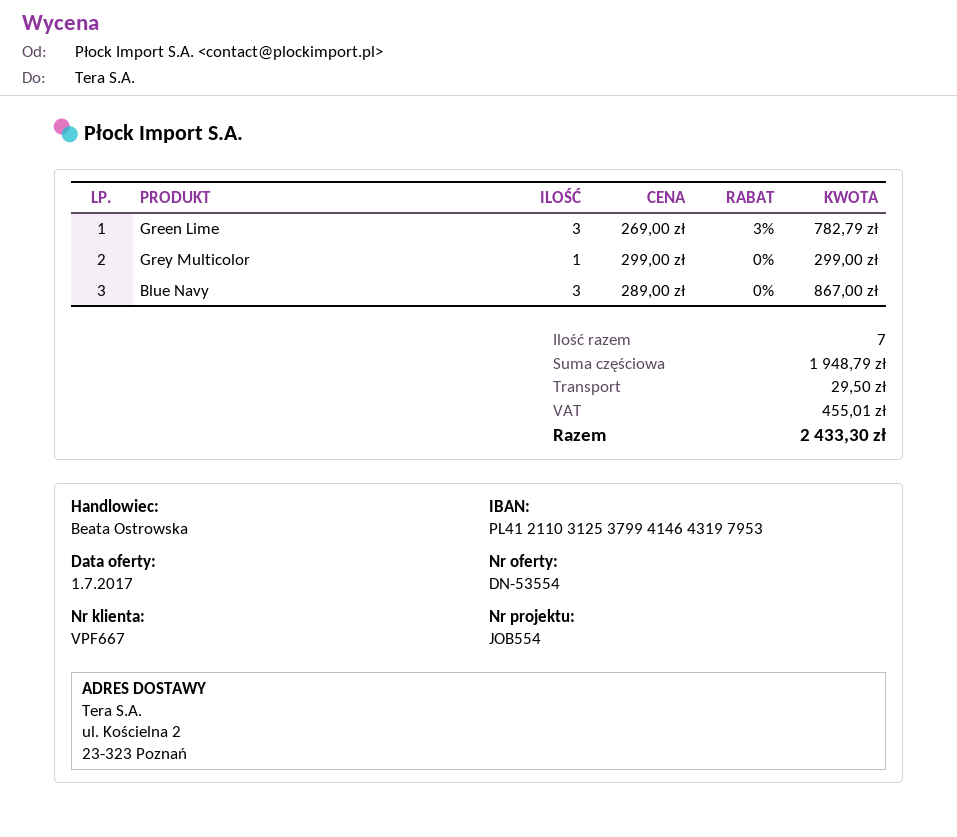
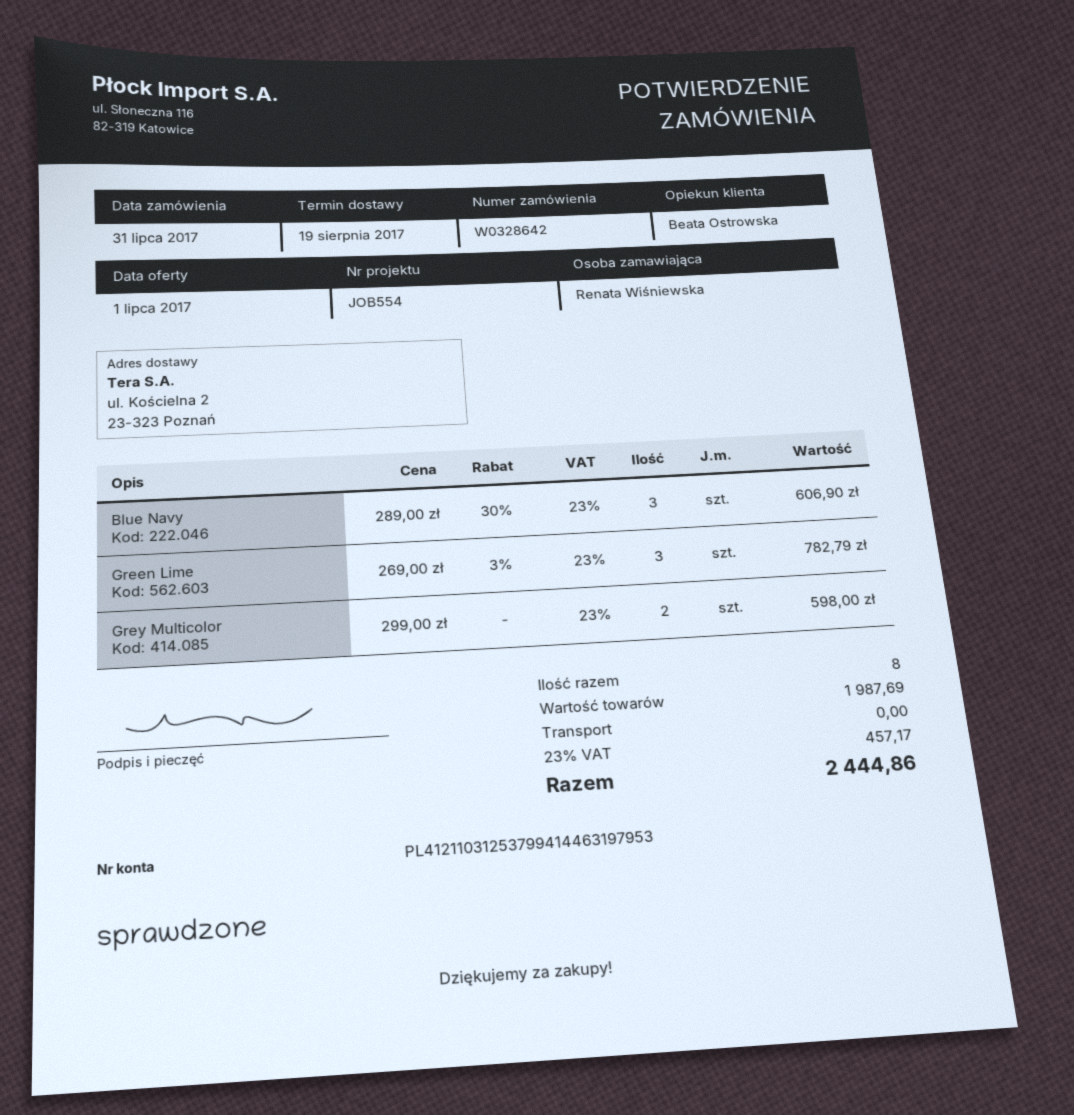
bank account: PL41211031253799414643197953 -> PL41211031253799414463197953
Grey Multicolor: 1 x 299.00 = 299.00 -> 2 x 299.00 = 598.00
Blue Navy: 3 x 289.00 = 867.00 -> 3 x 289.00 - 30% = 606.90
total quantity: 7 -> 8
subtotal: 1948.79 -> 1987.69
shipping: 29.50 -> 0.00
tax: 455.01 -> 457.17
total: 2433.30 -> 2444.86

